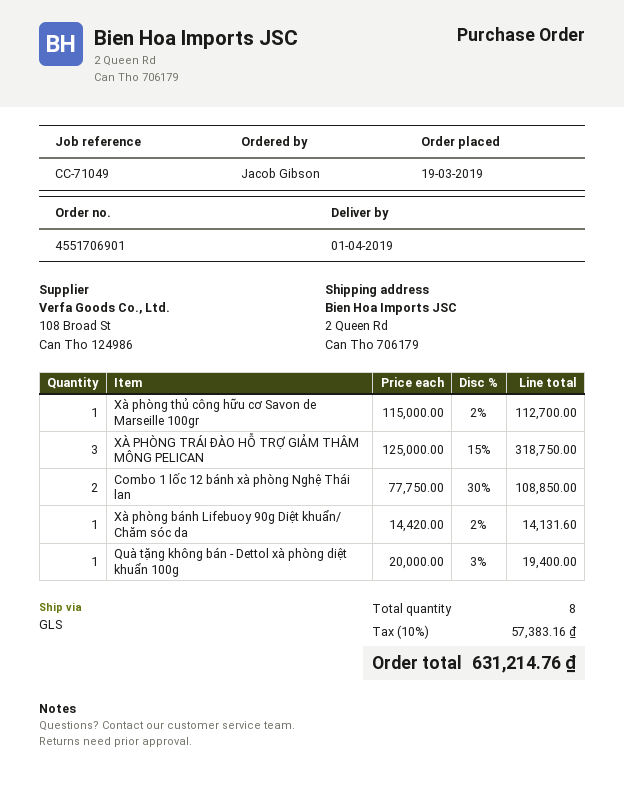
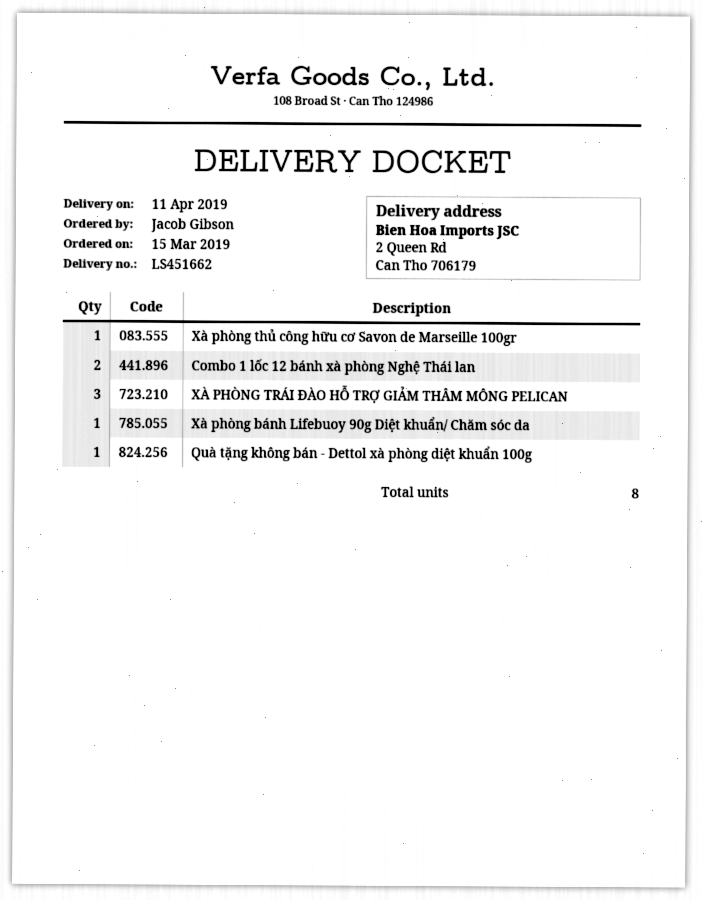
order date: 2019-03-19 -> 2019-03-15
delivery date: 2019-04-01 -> 2019-04-11

